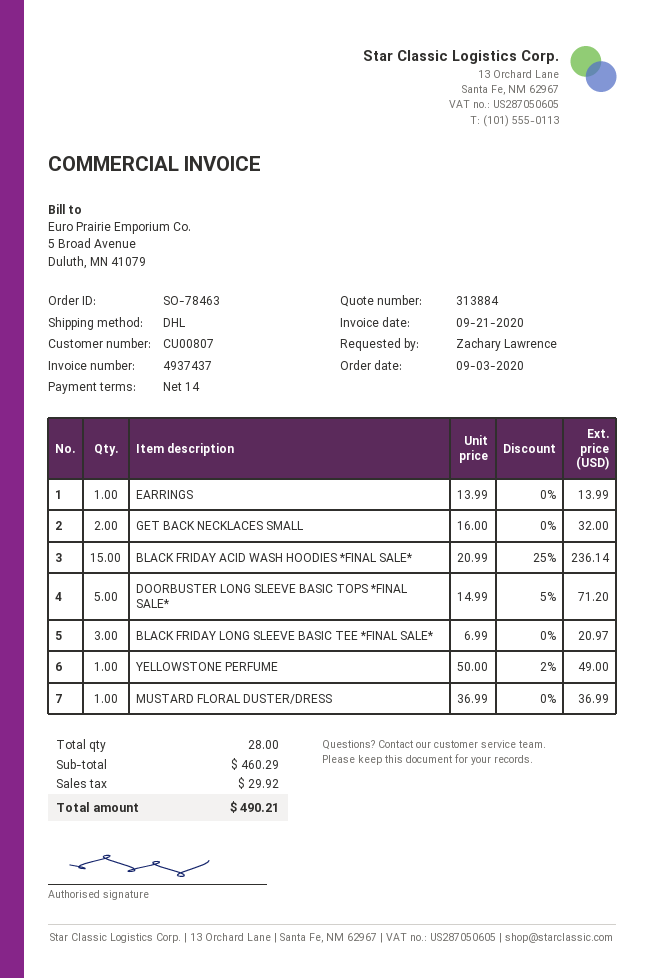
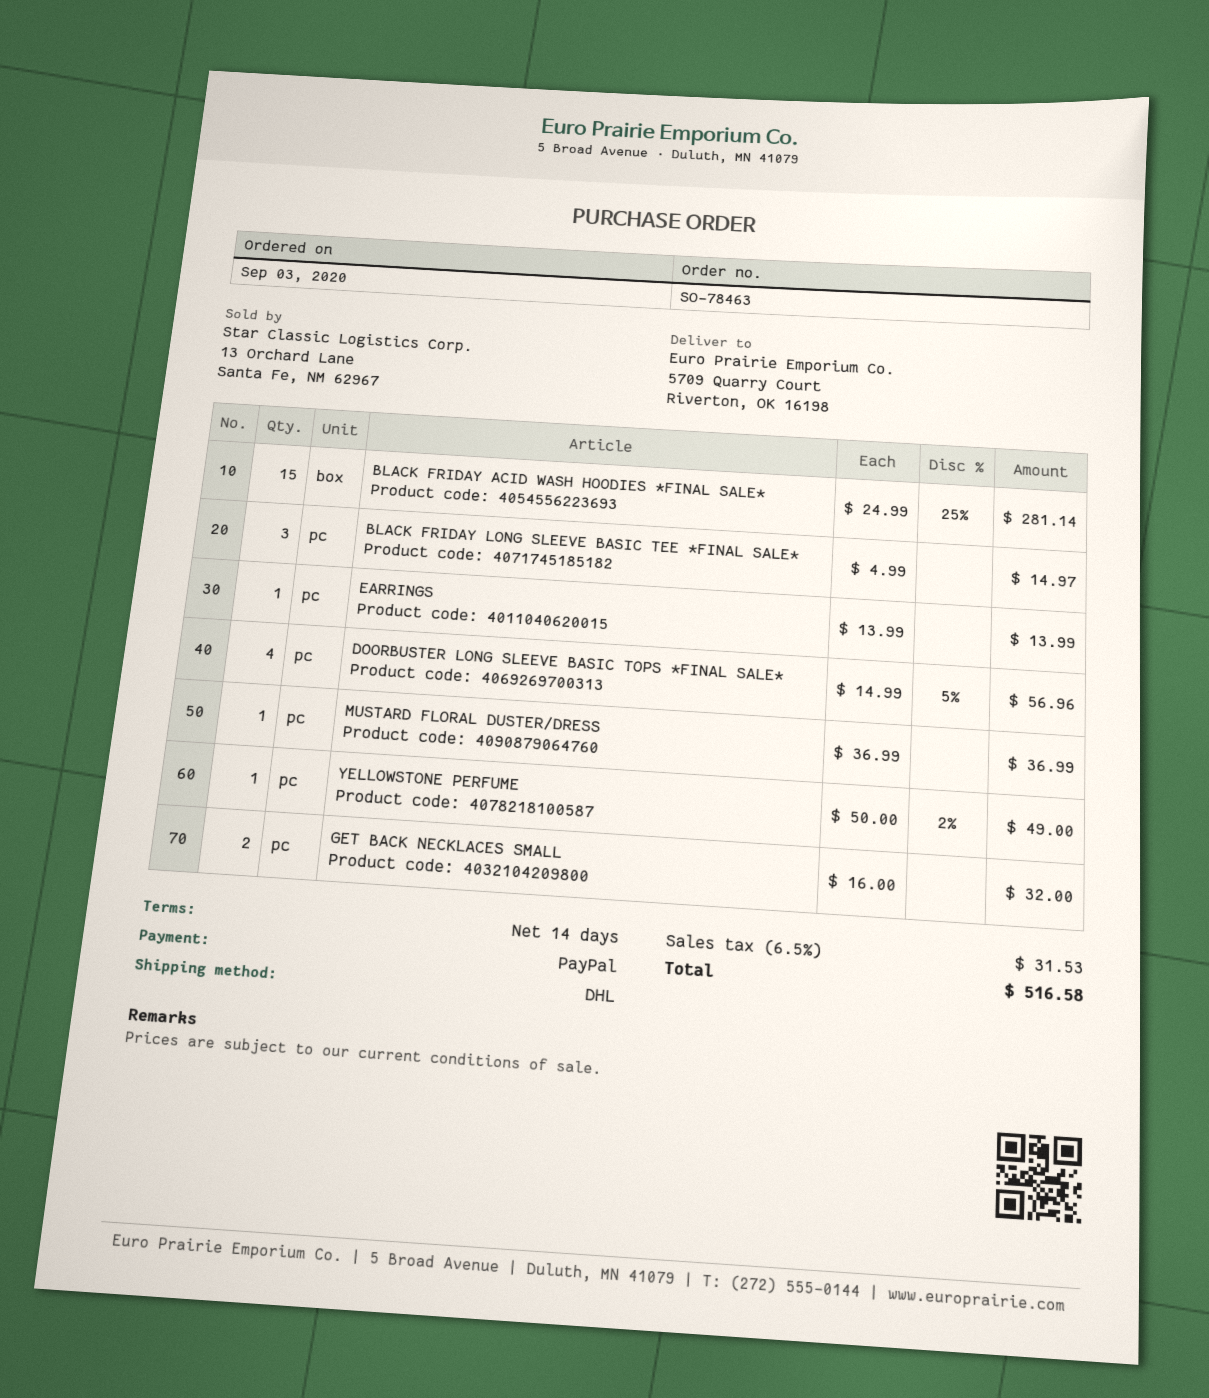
BLACK FRIDAY ACID WASH HOODIES *FINAL SALE*: 15 x 20.99 - 25% = 236.14 -> 15 x 24.99 - 25% = 281.14
DOORBUSTER LONG SLEEVE BASIC TOPS *FINAL SALE*: 5 x 14.99 - 5% = 71.20 -> 4 x 14.99 - 5% = 56.96
BLACK FRIDAY LONG SLEEVE BASIC TEE *FINAL SALE*: 3 x 6.99 = 20.97 -> 3 x 4.99 = 14.97
tax: 29.92 -> 31.53
total: 490.21 -> 516.58

